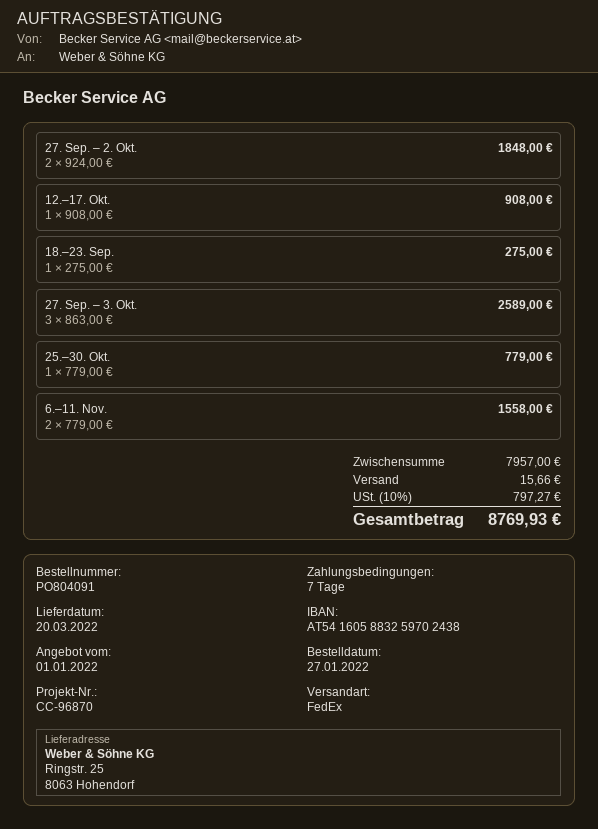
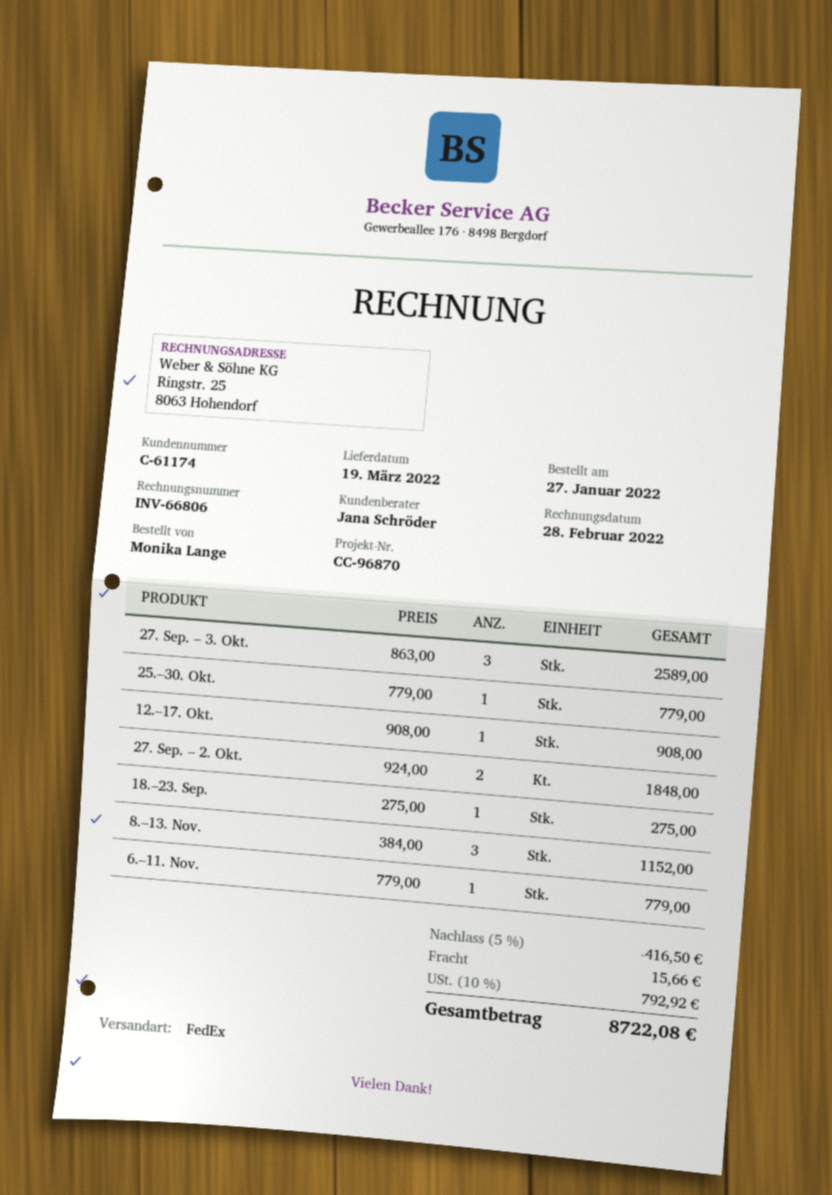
delivery date: 2022-03-20 -> 2022-03-19
6.–11. Nov.: 2 x 779.00 = 1558.00 -> 1 x 779.00 = 779.00
8.–13. Nov.: none -> 3 x 384.00 = 1152.00
discount: none -> 5% = 416.50
tax: 10% = 797.27 -> 10% = 792.92
total: 8769.93 -> 8722.08

